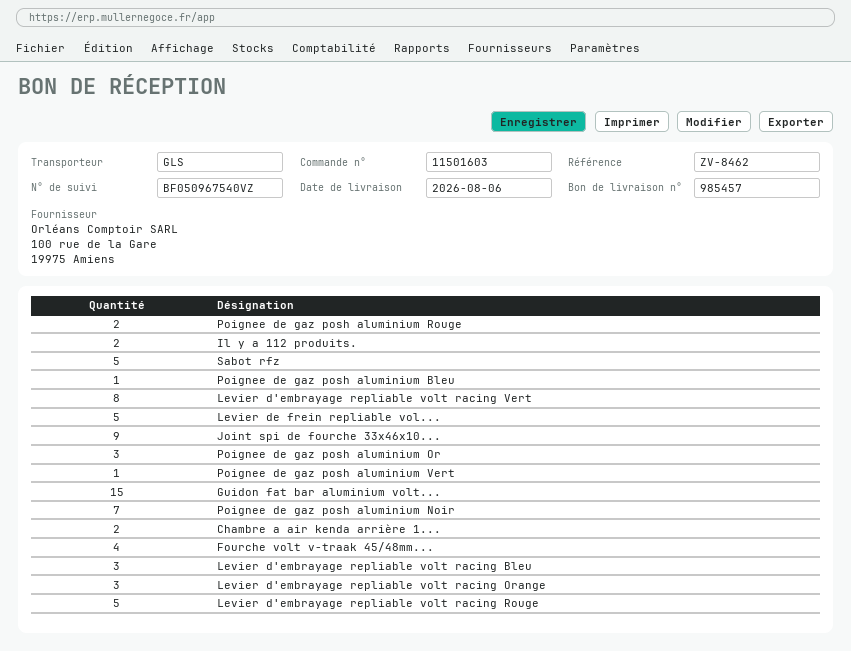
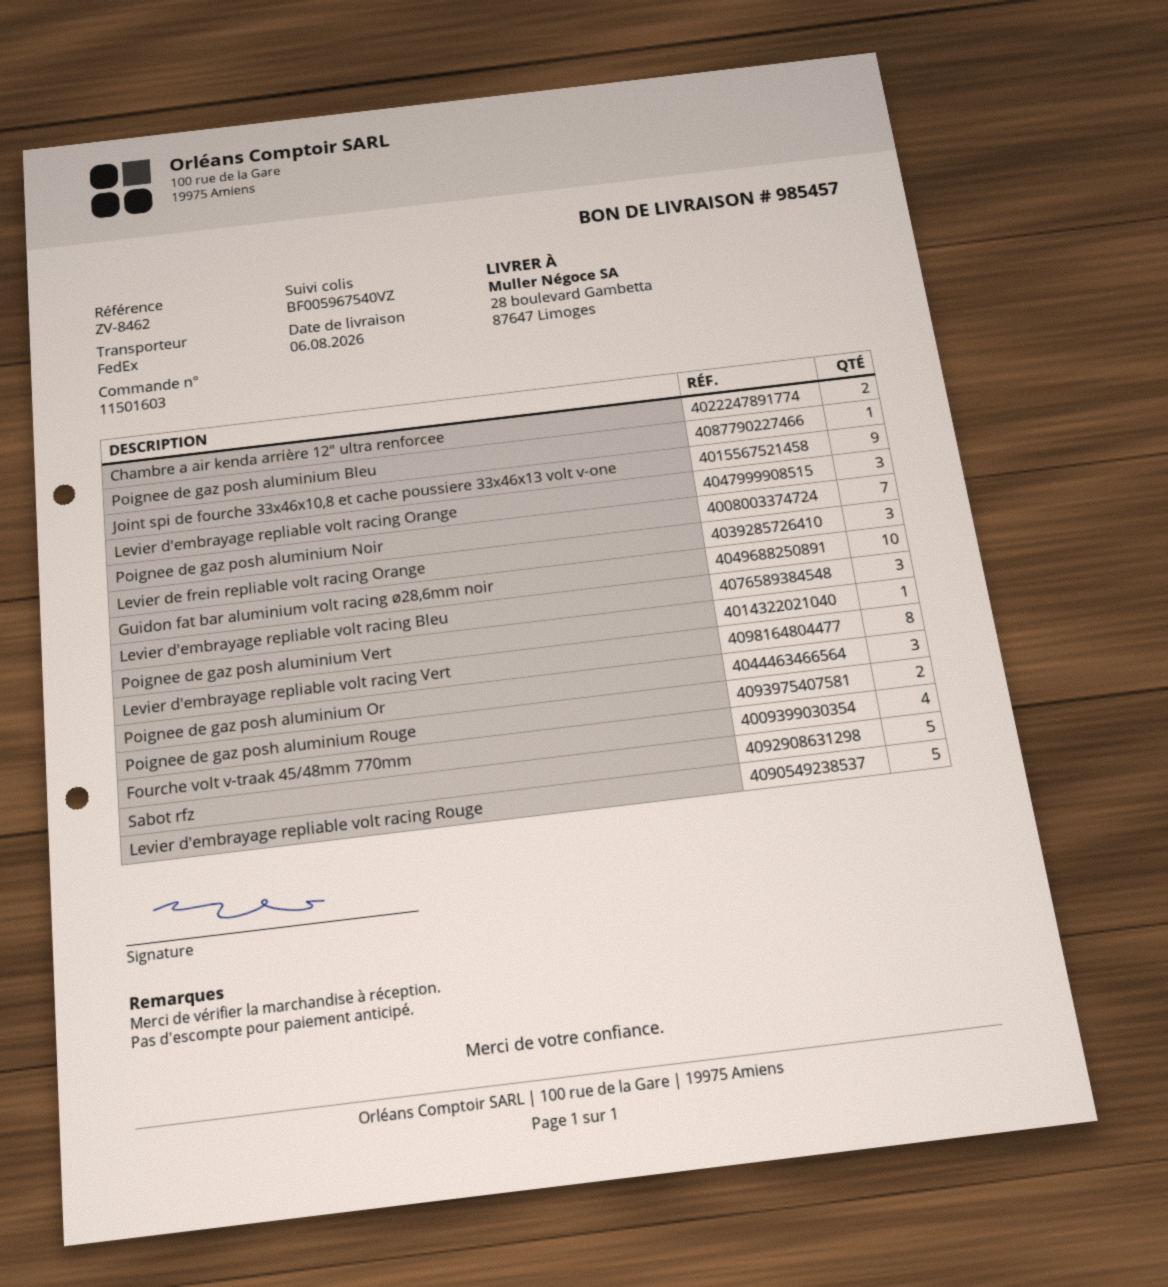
shipping method: GLS -> FedEx
tracking number: BF050967540VZ -> BF005967540VZ
Il y a 112 produits.: 2 -> none
Levier de frein repliable vol...: 5 -> 3
Guidon fat bar aluminium volt...: 15 -> 10

